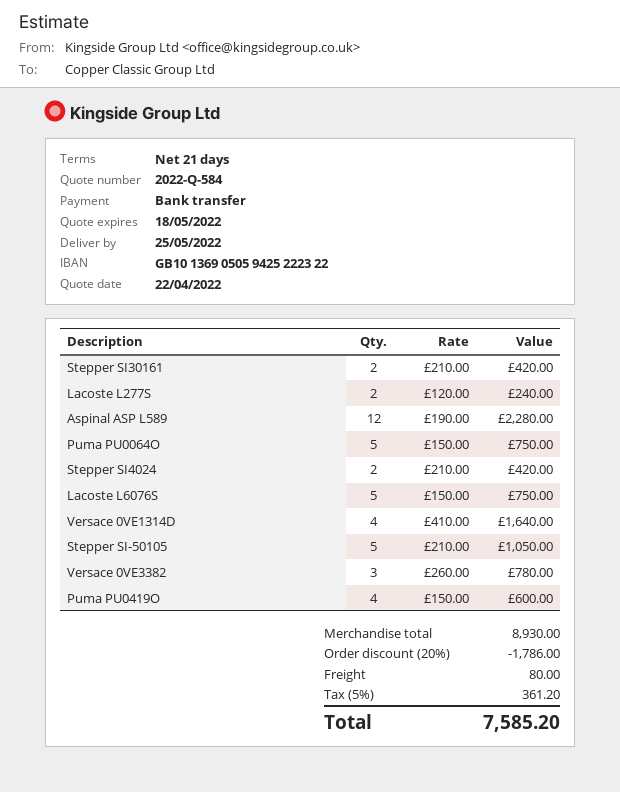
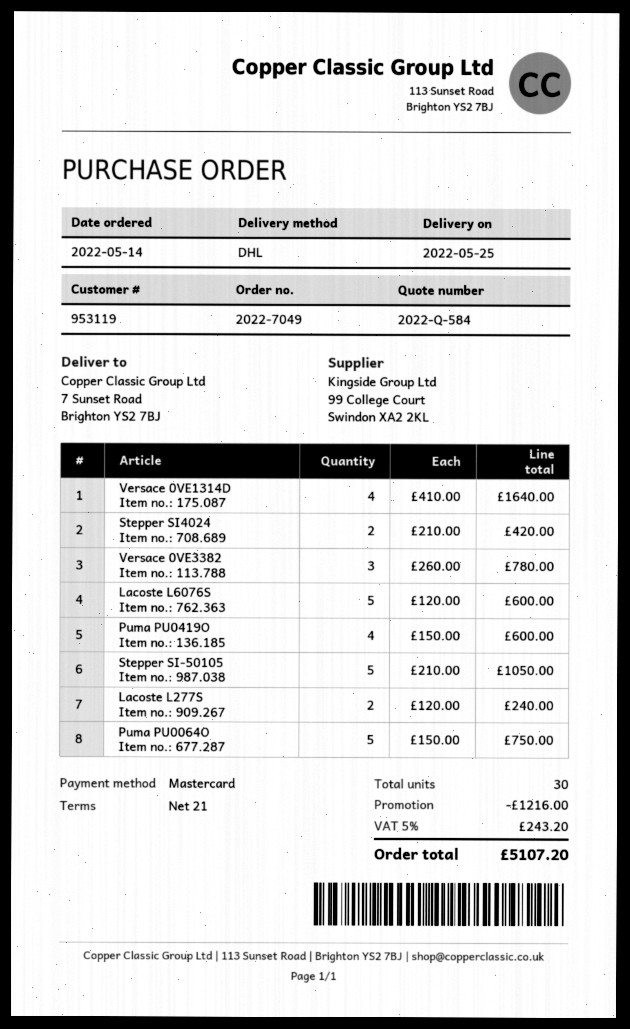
payment method: bank transfer -> Mastercard
Stepper SI30161: 2 x 210.00 = 420.00 -> none
Aspinal ASP L589: 12 x 190.00 = 2280.00 -> none
Lacoste L6076S: 5 x 150.00 = 750.00 -> 5 x 120.00 = 600.00
discount: 1786.00 -> 1216.00
shipping: 80.00 -> none
tax: 5% = 361.20 -> 5% = 243.20
total: 7585.20 -> 5107.20

